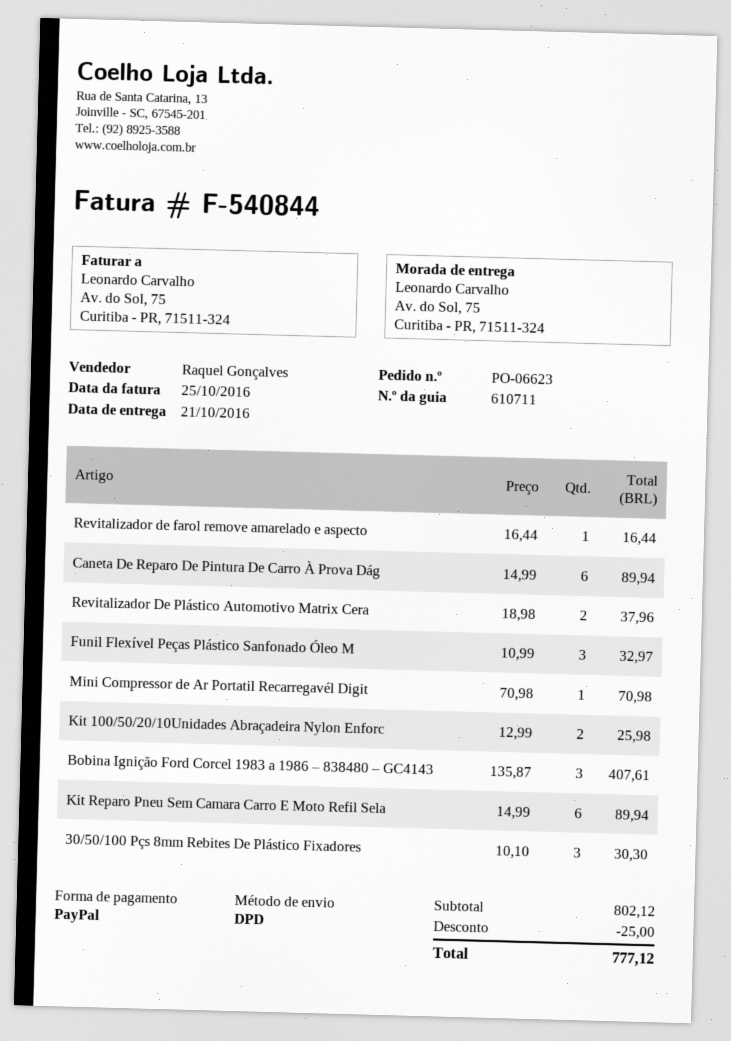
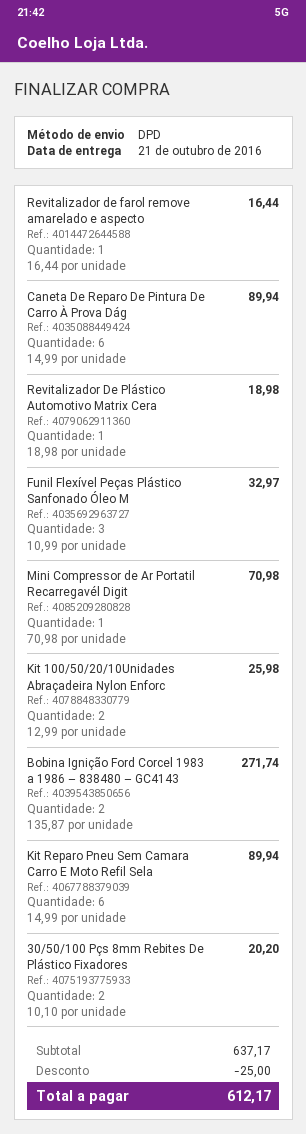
Revitalizador De Plástico Automotivo Matrix Cera: 2 x 18.98 = 37.96 -> 1 x 18.98 = 18.98
Bobina Ignição Ford Corcel 1983 a 1986 – 838480 – GC4143: 3 x 135.87 = 407.61 -> 2 x 135.87 = 271.74
30/50/100 Pçs 8mm Rebites De Plástico Fixadores: 3 x 10.10 = 30.30 -> 2 x 10.10 = 20.20
subtotal: 802.12 -> 637.17
total: 777.12 -> 612.17

